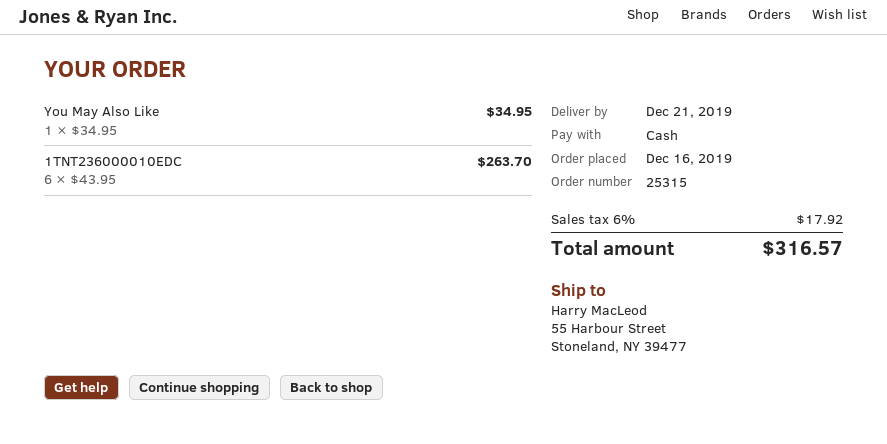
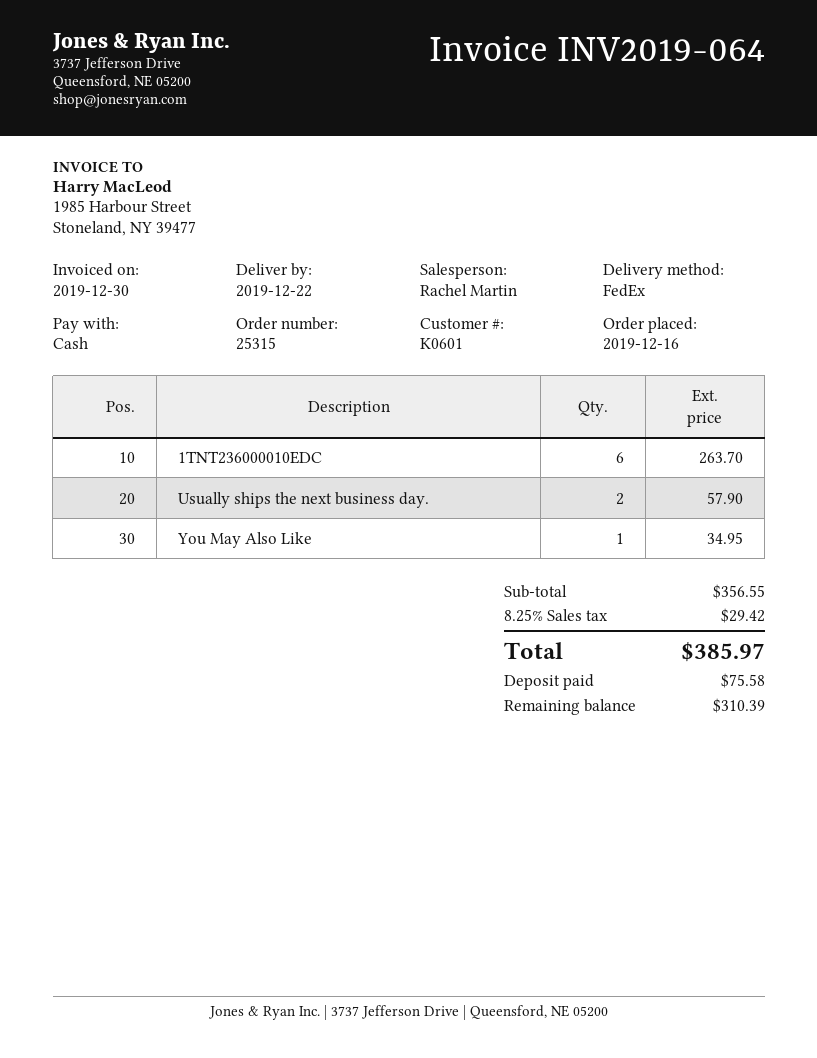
delivery date: 2019-12-21 -> 2019-12-22
Usually ships the next business day.: none -> 2 for 57.90
tax: 6% = 17.92 -> 8.25% = 29.42
total: 316.57 -> 385.97

